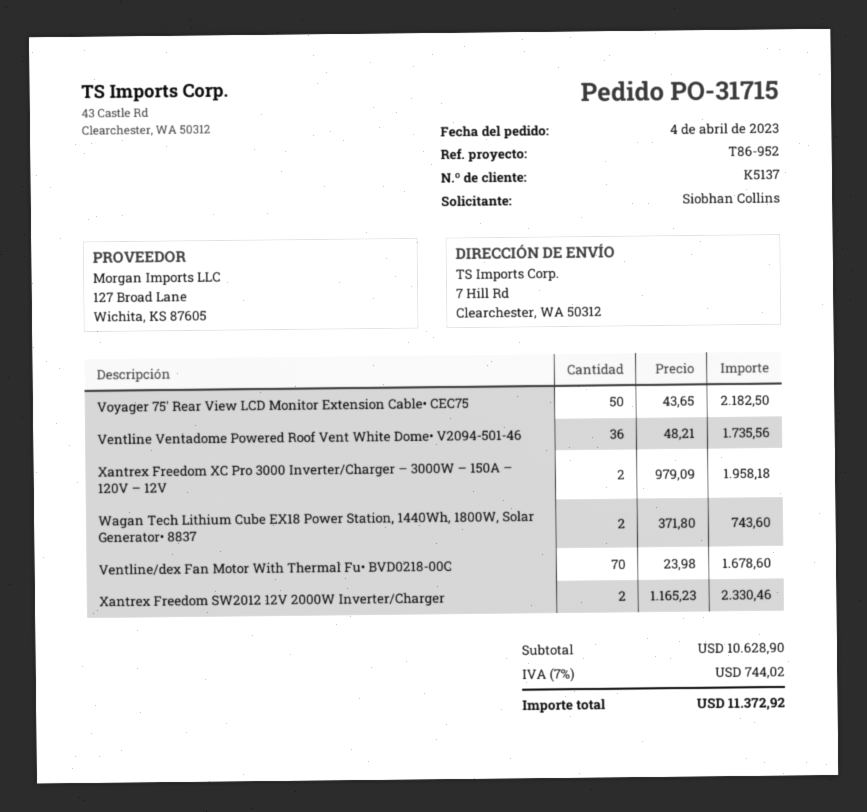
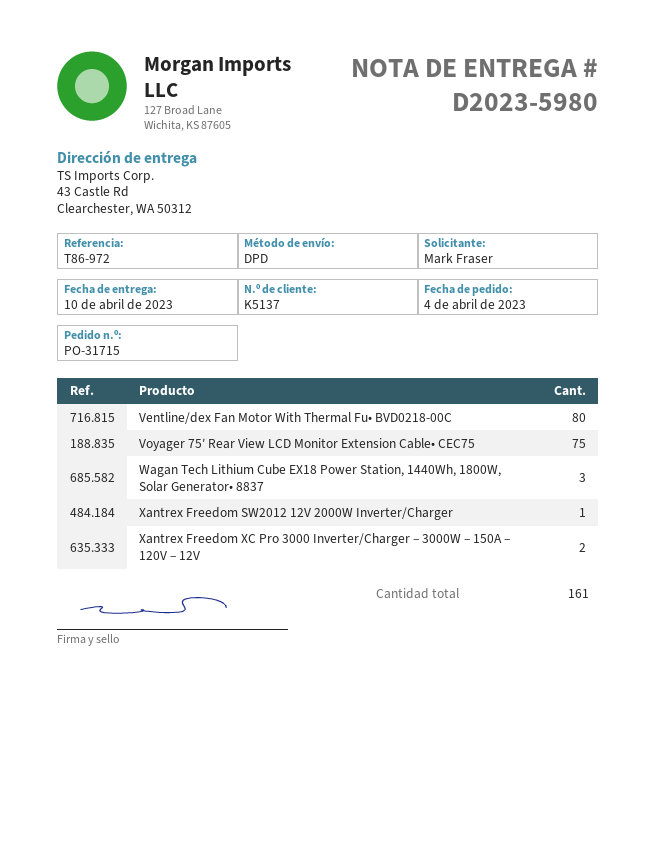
reference: T86-952 -> T86-972
ordered by: Siobhan Collins -> Mark Fraser
ship to: 7 Hill Rd, Clearchester, WA 50312 -> 43 Castle Rd, Clearchester, WA 50312
Voyager 75′ Rear View LCD Monitor Extension Cable• CEC75: 50 -> 75
Ventline Ventadome Powered Roof Vent White Dome• V2094-501-46: 36 -> none
Wagan Tech Lithium Cube EX18 Power Station, 1440Wh, 1800W, Solar Generator• 8837: 2 -> 3
Ventline/dex Fan Motor With Thermal Fu• BVD0218-00C: 70 -> 80
Xantrex Freedom SW2012 12V 2000W Inverter/Charger: 2 -> 1

